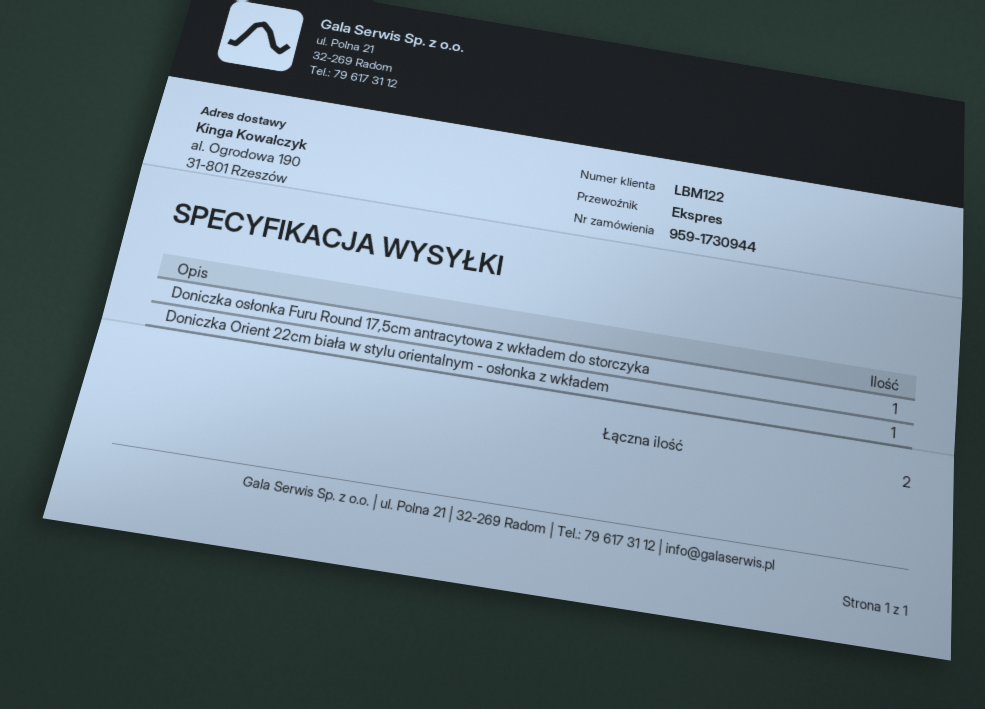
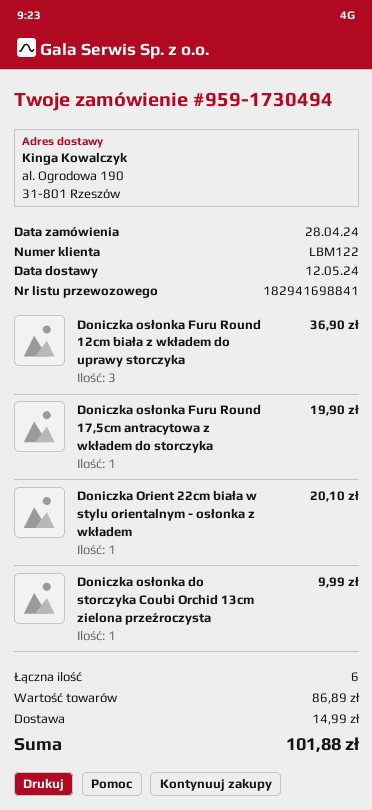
order number: 959-1730944 -> 959-1730494
Doniczka osłonka Furu Round 12cm biała z wkładem do uprawy storczyka: none -> 3
Doniczka osłonka do storczyka Coubi Orchid 13cm zielona przeźroczysta: none -> 1
total quantity: 2 -> 6

